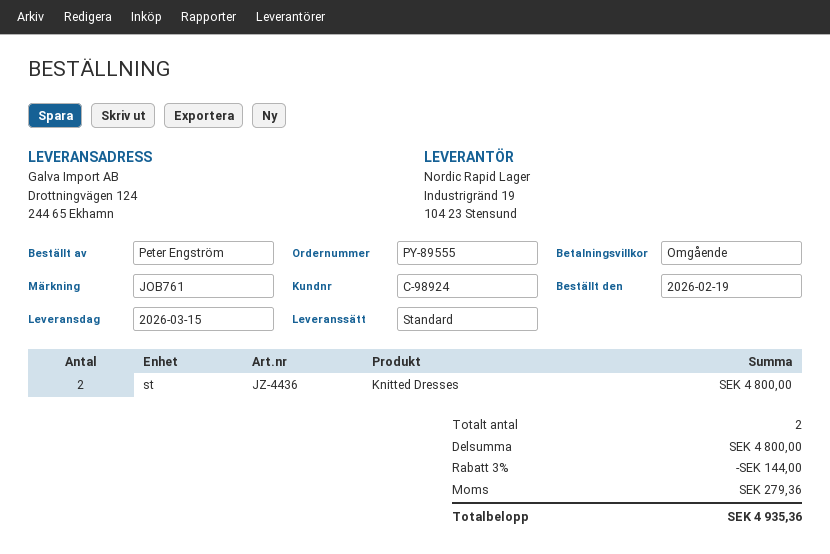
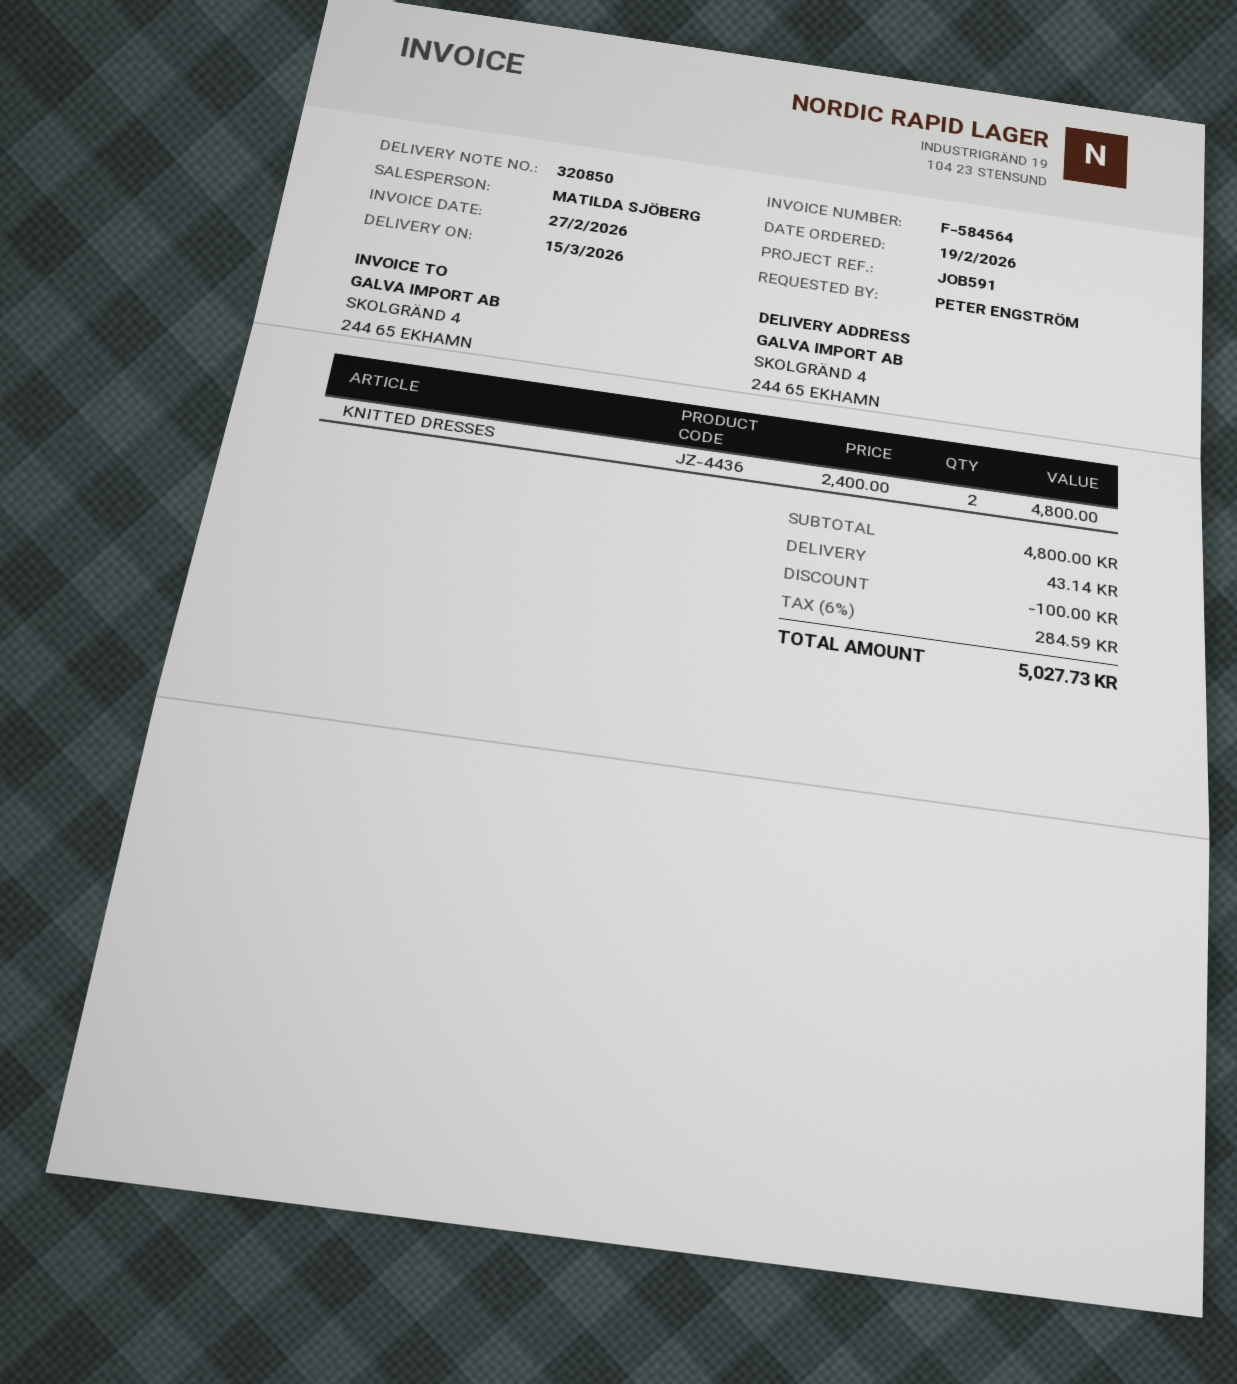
reference: JOB761 -> JOB591
ship to: Drottningvägen 124, 244 65 Ekhamn -> SKOLGRÄND 4, 244 65 EKHAMN
discount: 144.00 -> 100.00
shipping: none -> 43.14
tax: 279.36 -> 284.59
total: 4935.36 -> 5027.73

